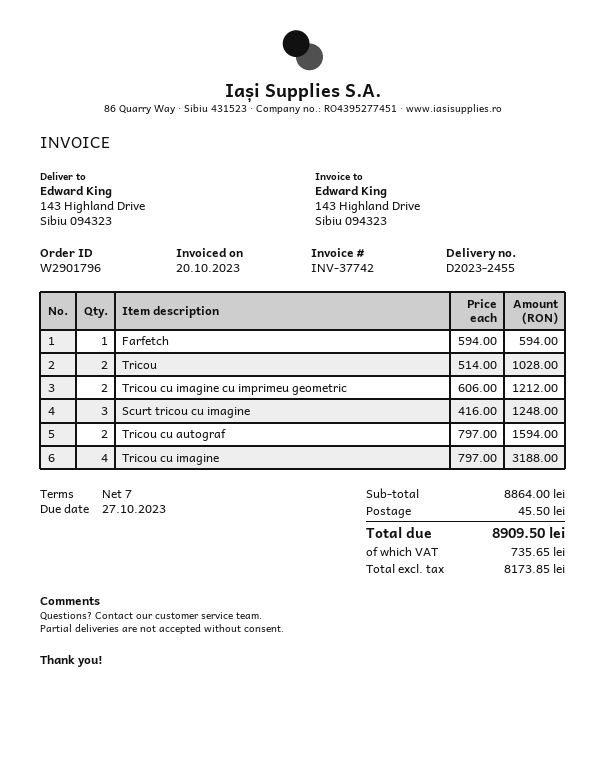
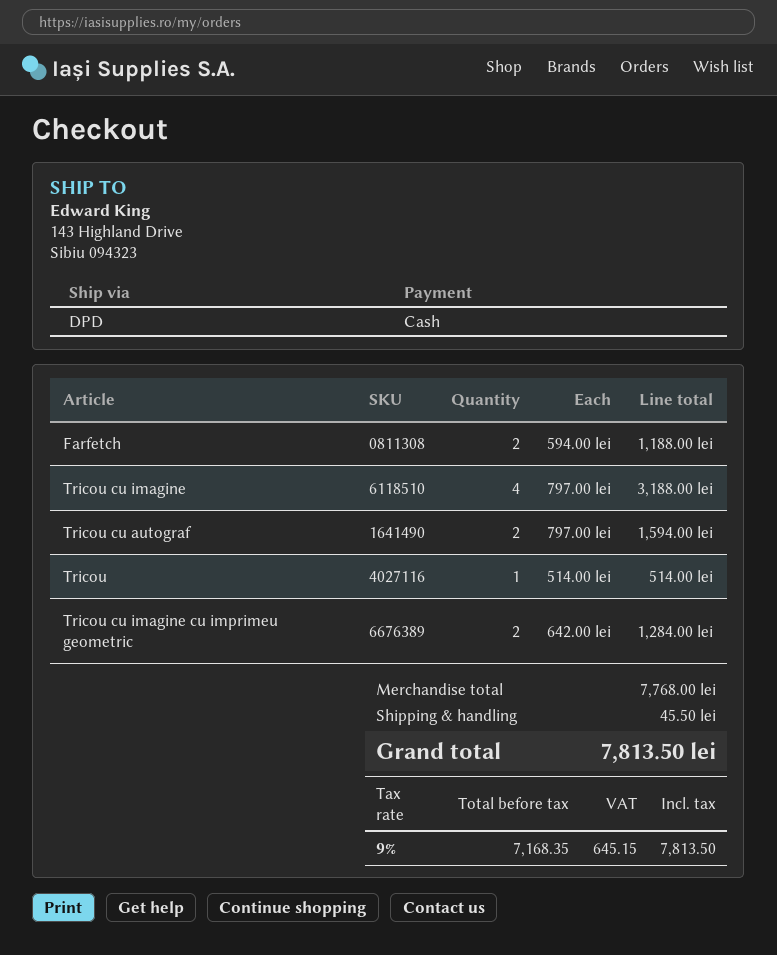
Farfetch: 1 x 594.00 = 594.00 -> 2 x 594.00 = 1188.00
Tricou: 2 x 514.00 = 1028.00 -> 1 x 514.00 = 514.00
Tricou cu imagine cu imprimeu geometric: 2 x 606.00 = 1212.00 -> 2 x 642.00 = 1284.00
Scurt tricou cu imagine: 3 x 416.00 = 1248.00 -> none
subtotal: 8864.00 -> 7768.00
net: 8173.85 -> 7168.35
tax: 735.65 -> 645.15
total: 8909.50 -> 7813.50

